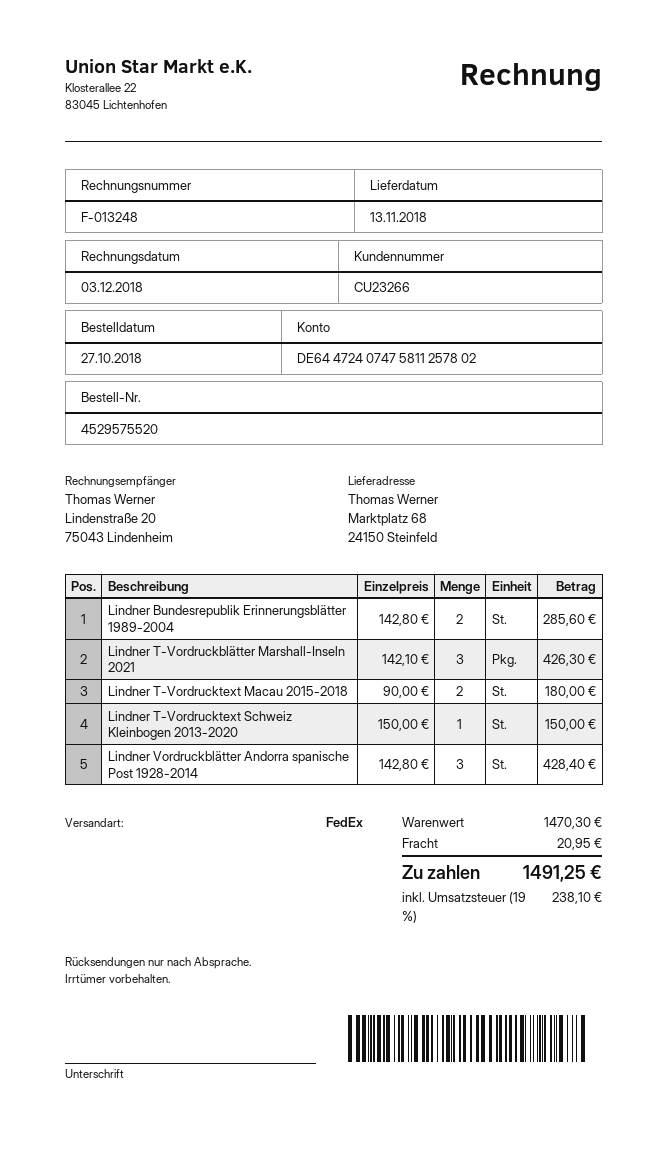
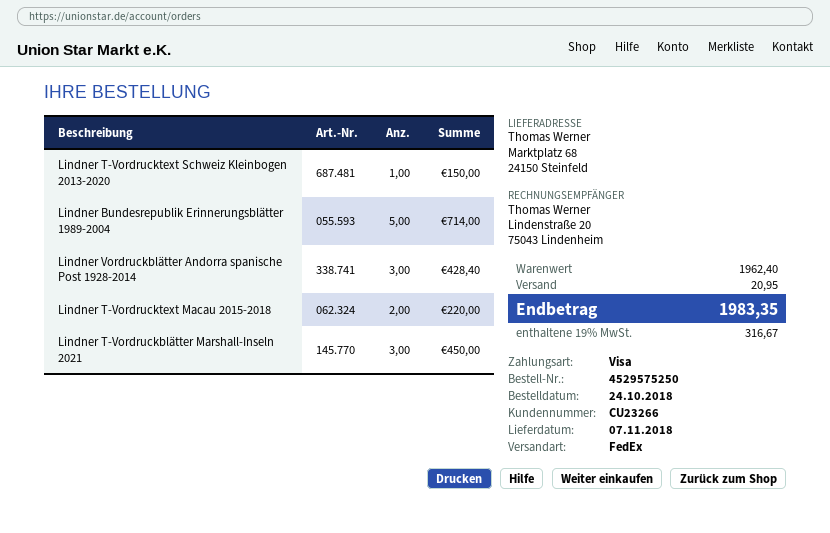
order number: 4529575520 -> 4529575250
order date: 2018-10-27 -> 2018-10-24
delivery date: 2018-11-13 -> 2018-11-07
Lindner Bundesrepublik Erinnerungsblätter 1989-2004: 2 for 285.60 -> 5 for 714.00
Lindner T-Vordruckblätter Marshall-Inseln 2021: 3 for 426.30 -> 3 for 450.00
Lindner T-Vordrucktext Macau 2015-2018: 2 for 180.00 -> 2 for 220.00
subtotal: 1470.30 -> 1962.40
tax: 19% = 238.10 -> 19% = 316.67
total: 1491.25 -> 1983.35

